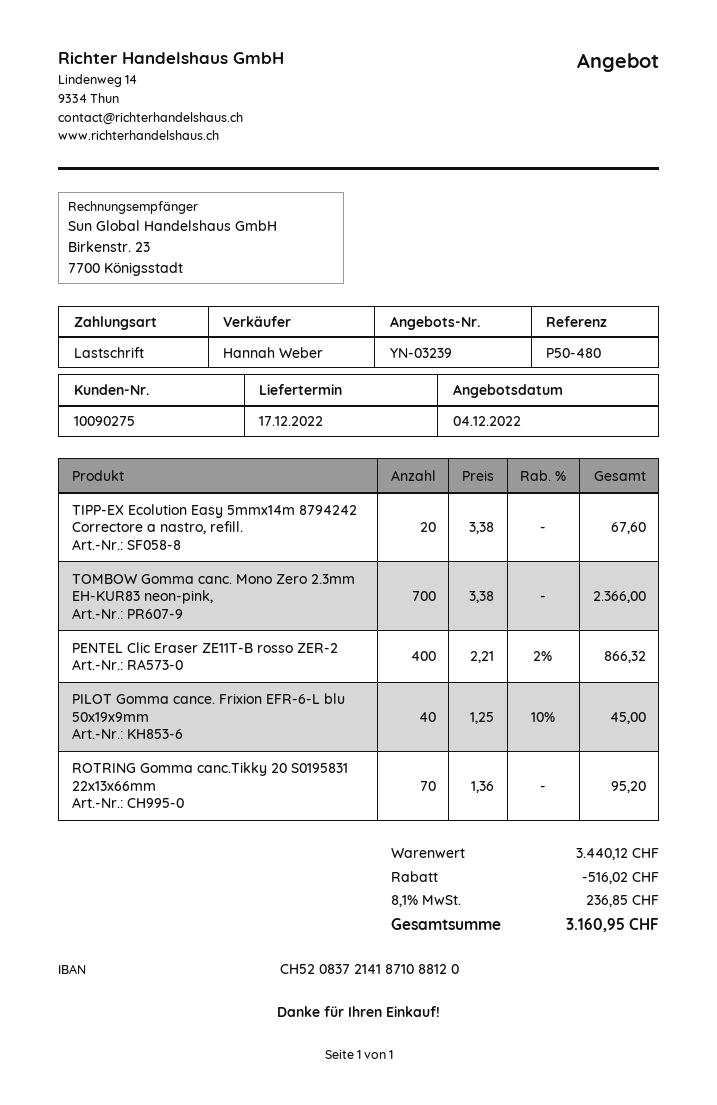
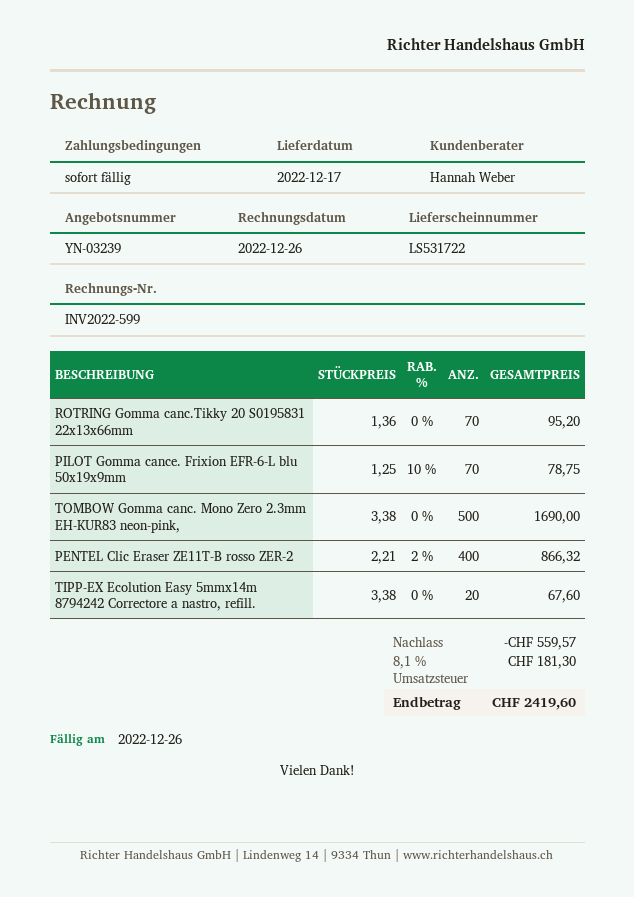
TOMBOW Gomma canc. Mono Zero 2.3mm EH-KUR83 neon-pink,: 700 x 3.38 = 2366.00 -> 500 x 3.38 = 1690.00
PILOT Gomma cance. Frixion EFR-6-L blu 50x19x9mm: 40 x 1.25 - 10% = 45.00 -> 70 x 1.25 - 10% = 78.75
discount: 516.02 -> 559.57
tax: 8.1% = 236.85 -> 8.1% = 181.30
total: 3160.95 -> 2419.60

